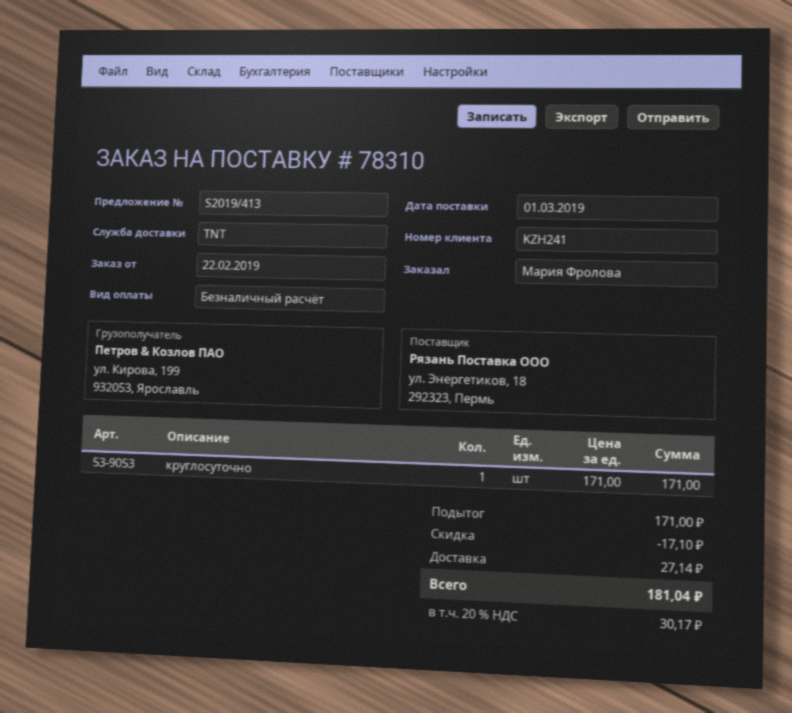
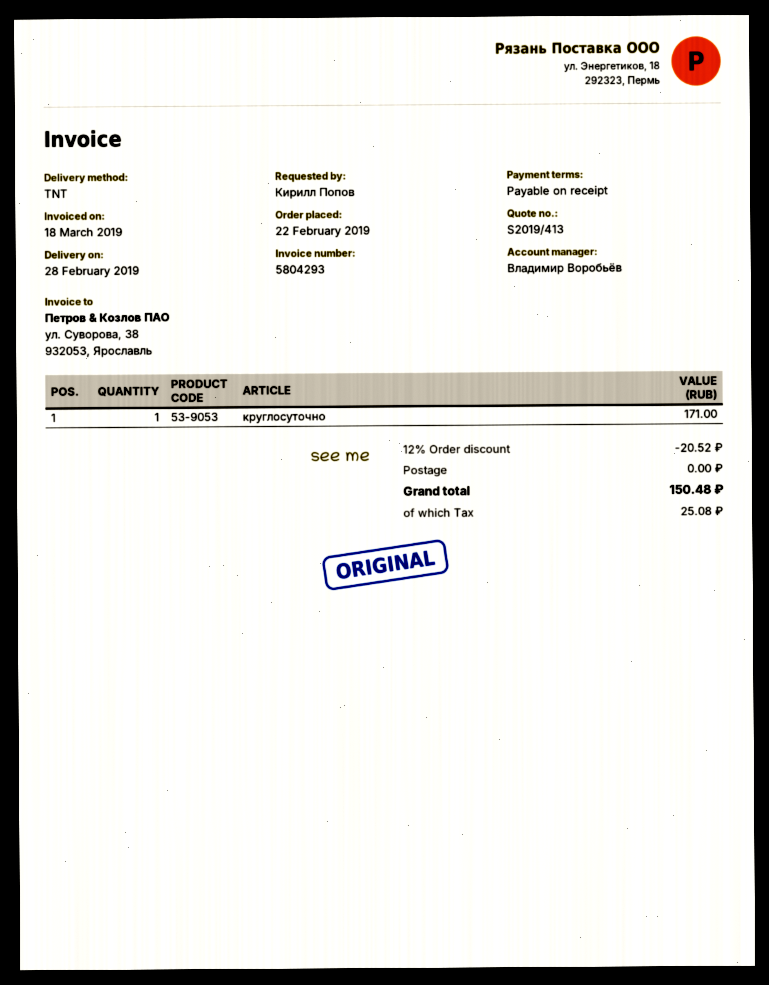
delivery date: 2019-03-01 -> 2019-02-28
ordered by: Мария Фролова -> Кирилл Попов
discount: 17.10 -> 20.52
shipping: 27.14 -> 0.00
tax: 30.17 -> 25.08
total: 181.04 -> 150.48

